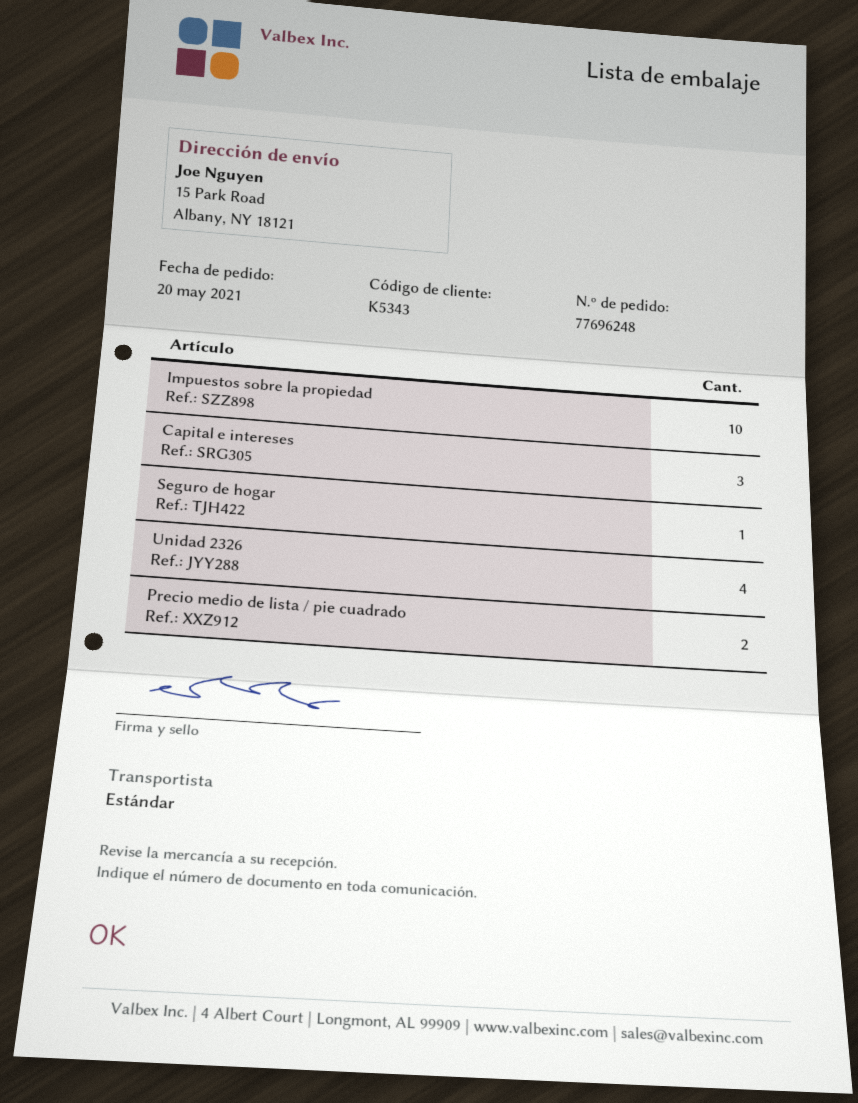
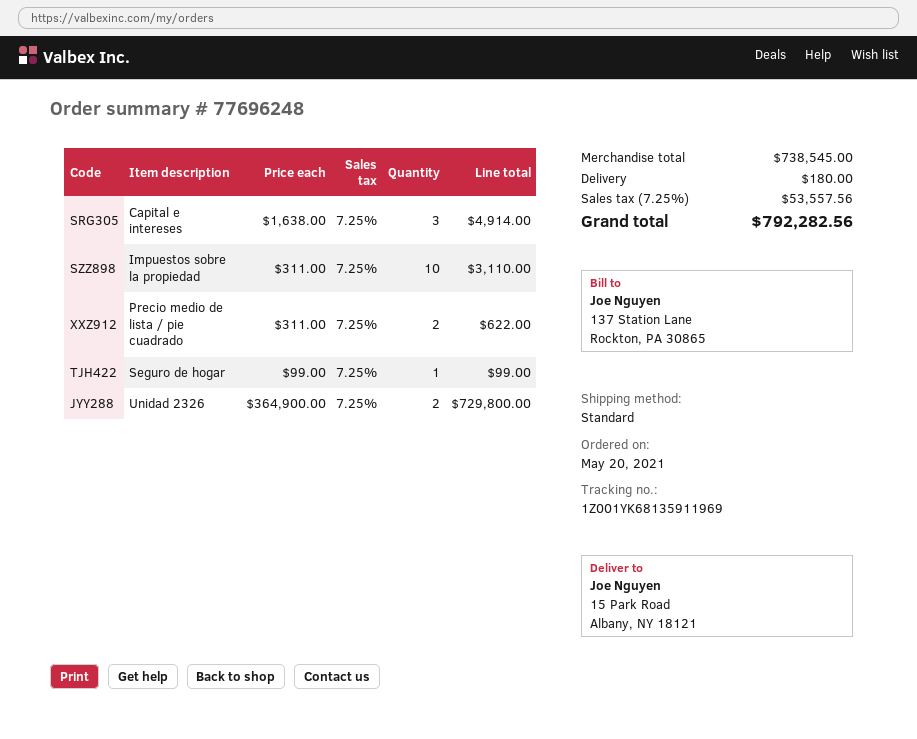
Unidad 2326: 4 -> 2

